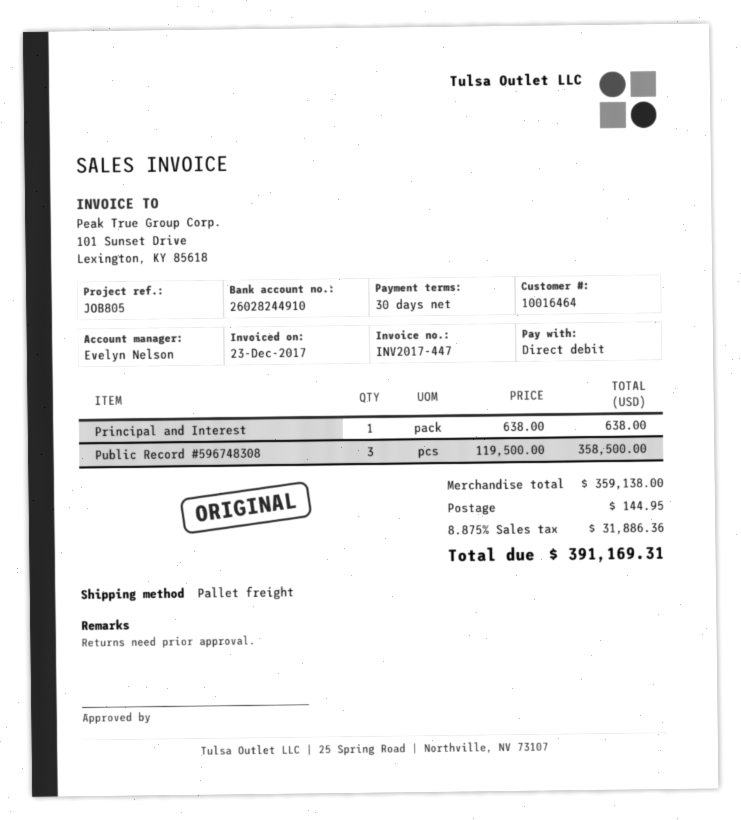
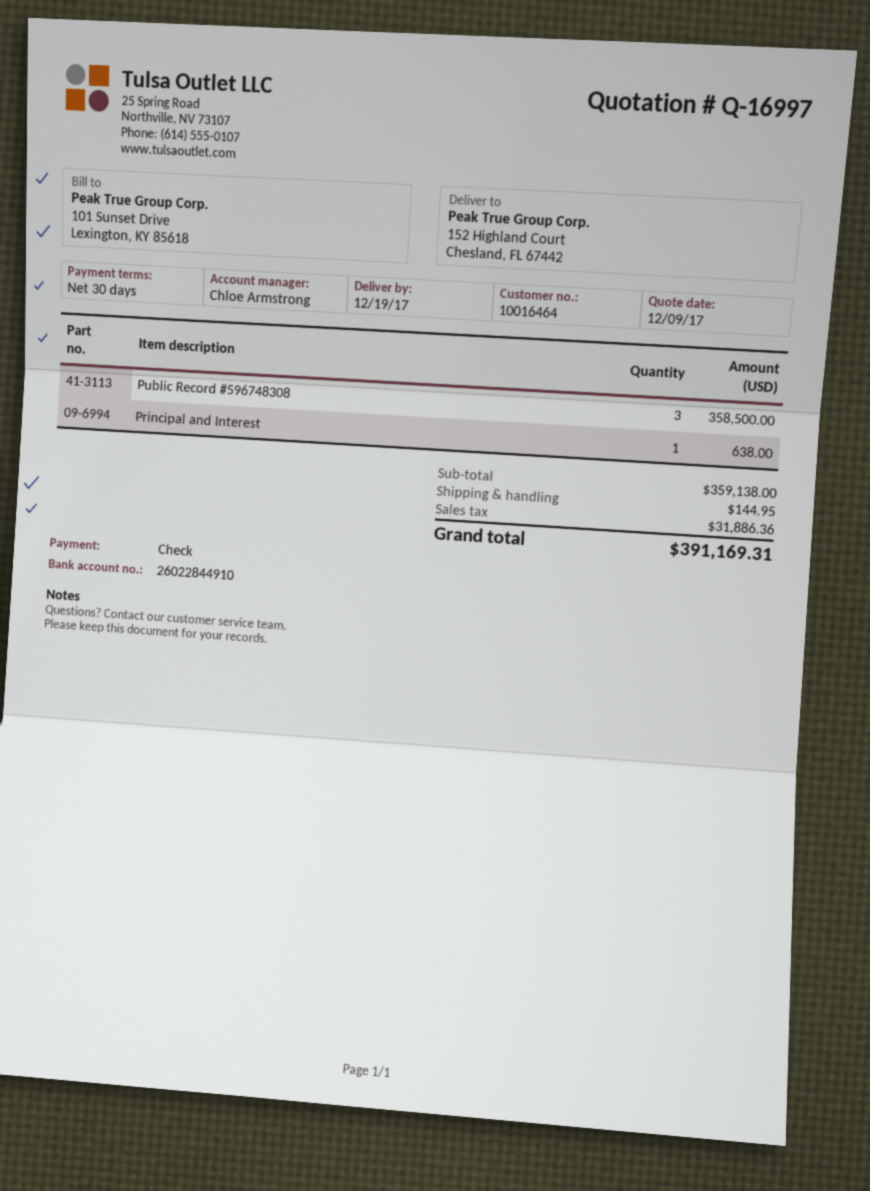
sales rep: Evelyn Nelson -> Chloe Armstrong
payment method: direct debit -> cheque
bank account: 26028244910 -> 26022844910

